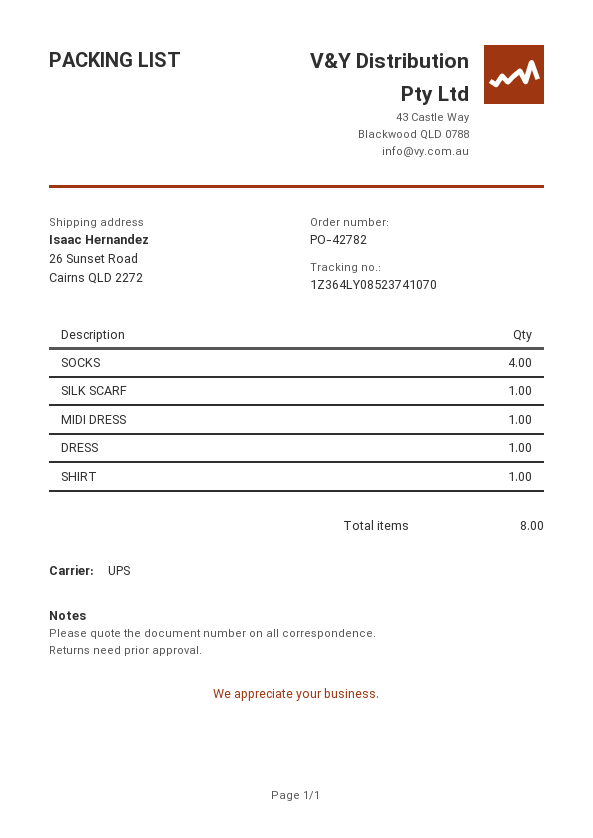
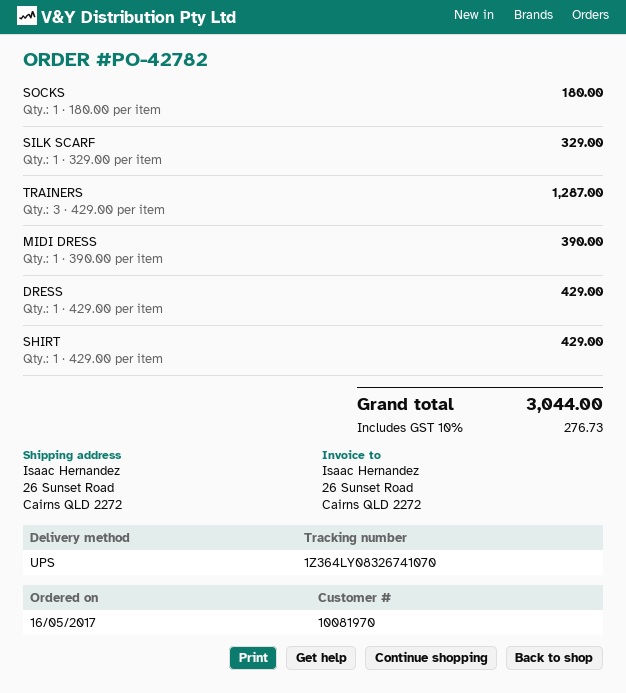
tracking number: 1Z364LY08523741070 -> 1Z364LY08326741070
SOCKS: 4 -> 1
TRAINERS: none -> 3

